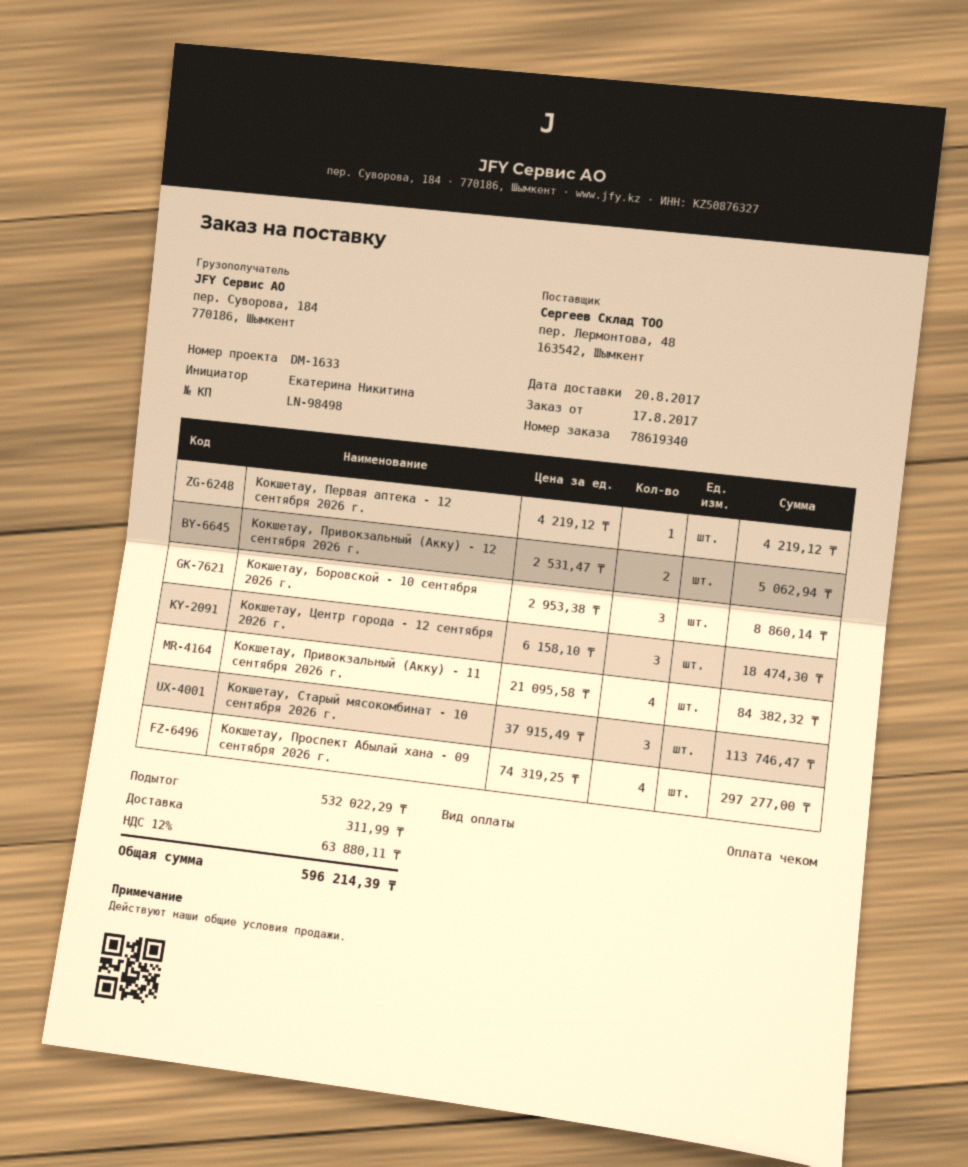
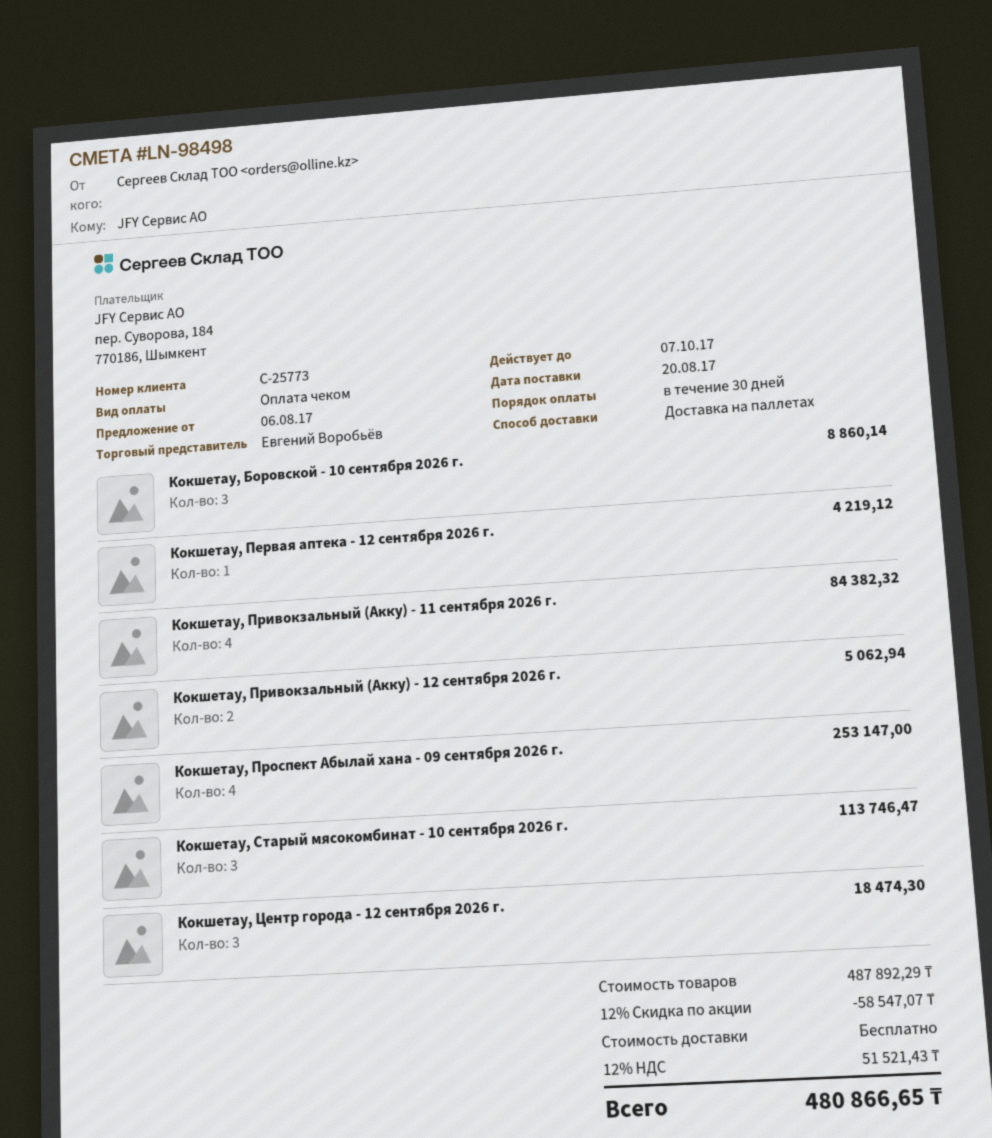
Кокшетау, Проспект Абылай хана - 09 сентября 2026 г.: 4 for 297277.00 -> 4 for 253147.00
subtotal: 532022.29 -> 487892.29
discount: none -> 12% = 58547.07
shipping: 311.99 -> 0.00
tax: 12% = 63880.11 -> 12% = 51521.43
total: 596214.39 -> 480866.65

